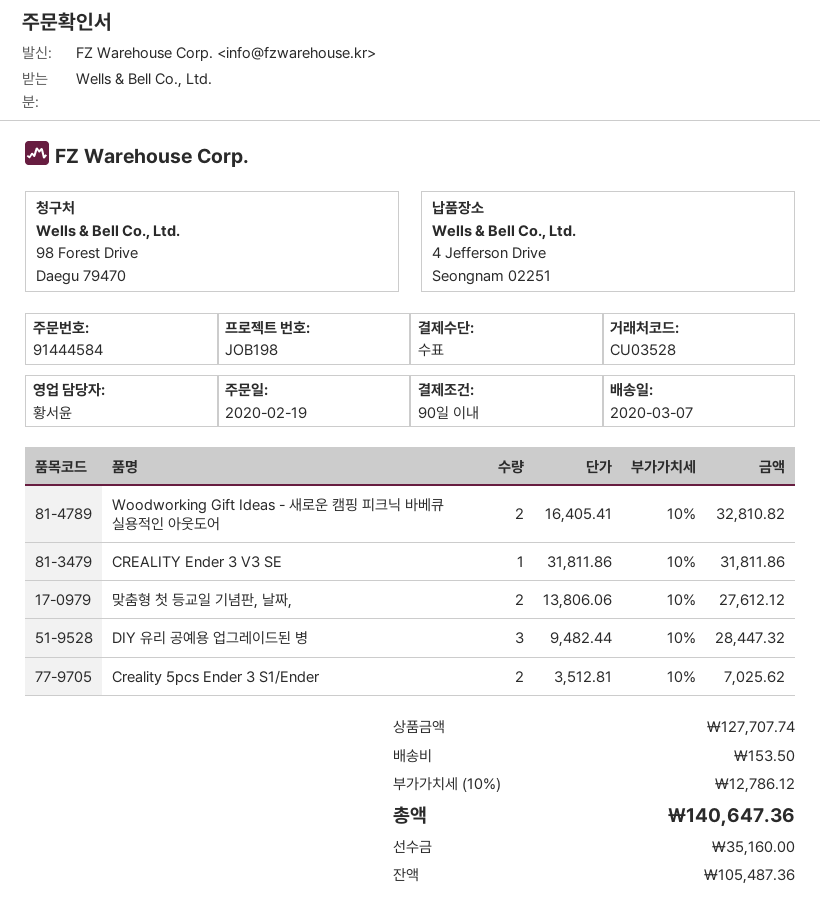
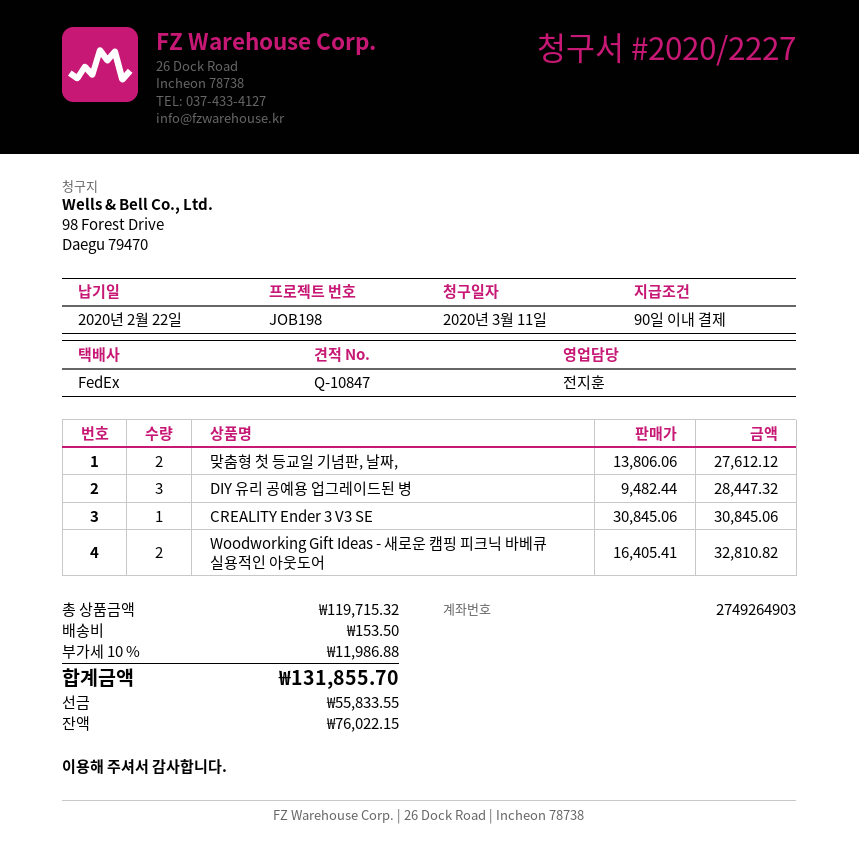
delivery date: 2020-03-07 -> 2020-02-22
sales rep: 황서윤 -> 전지훈
CREALITY Ender 3 V3 SE: 1 x 31811.86 = 31811.86 -> 1 x 30845.06 = 30845.06
Creality 5pcs Ender 3 S1/Ender: 2 x 3512.81 = 7025.62 -> none
subtotal: 127707.74 -> 119715.32
tax: 10% = 12786.12 -> 10% = 11986.88
total: 140647.36 -> 131855.70
deposit: 35160.00 -> 55833.55
balance: 105487.36 -> 76022.15

